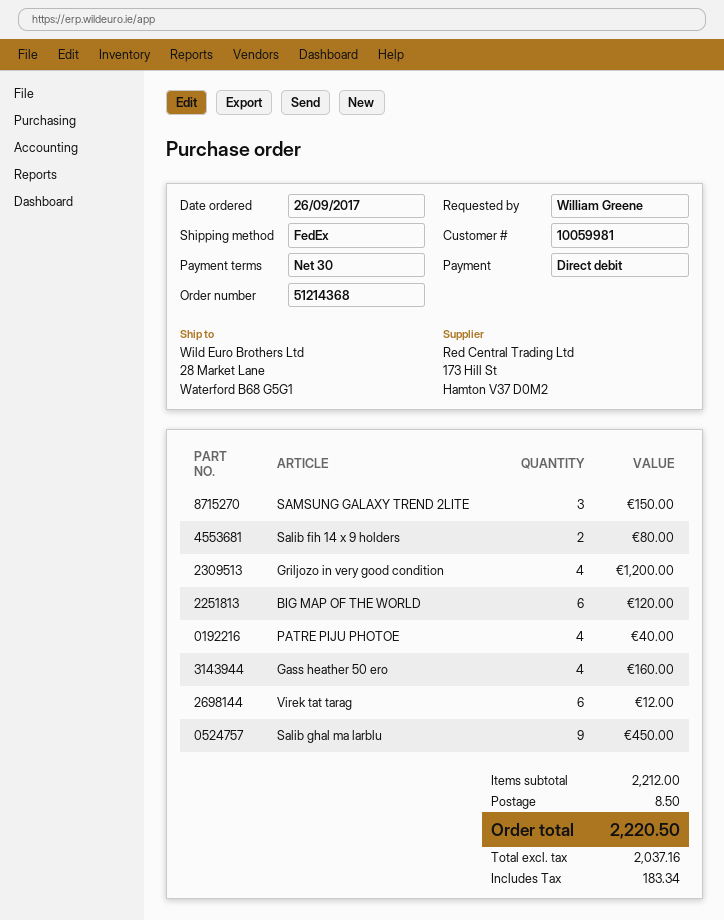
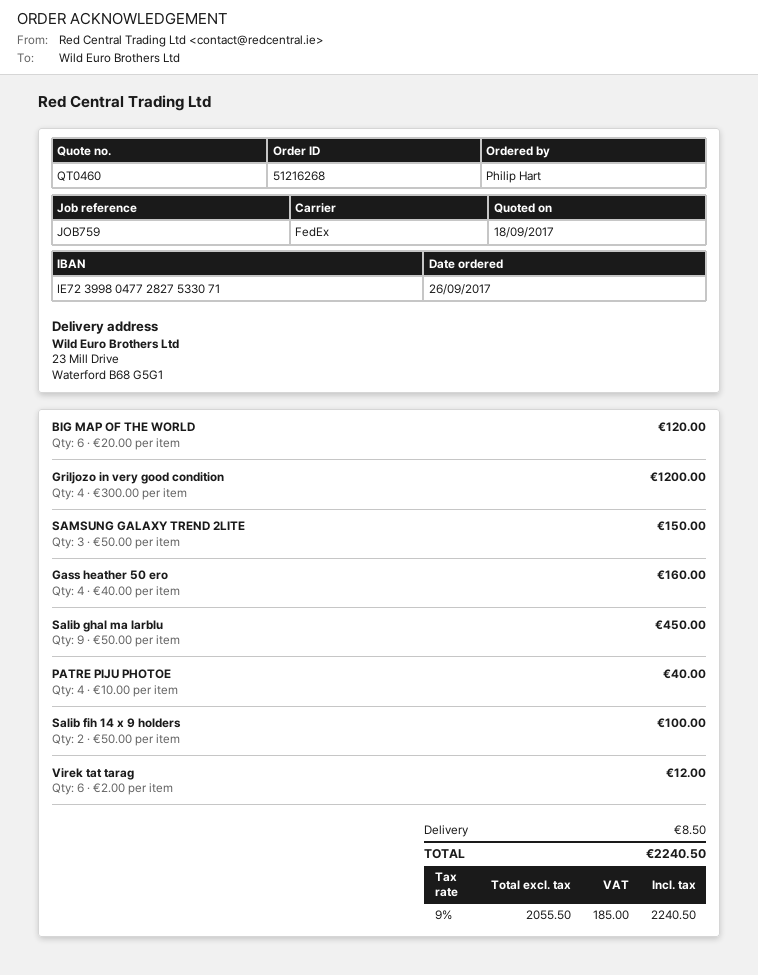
order number: 51214368 -> 51216268
ordered by: William Greene -> Philip Hart
ship to: 28 Market Lane, Waterford B68 G5G1 -> 23 Mill Drive, Waterford B68 G5G1
Salib fih 14 x 9 holders: 2 for 80.00 -> 2 for 100.00
net: 2037.16 -> 2055.50
tax: 183.34 -> 185.00
total: 2220.50 -> 2240.50

